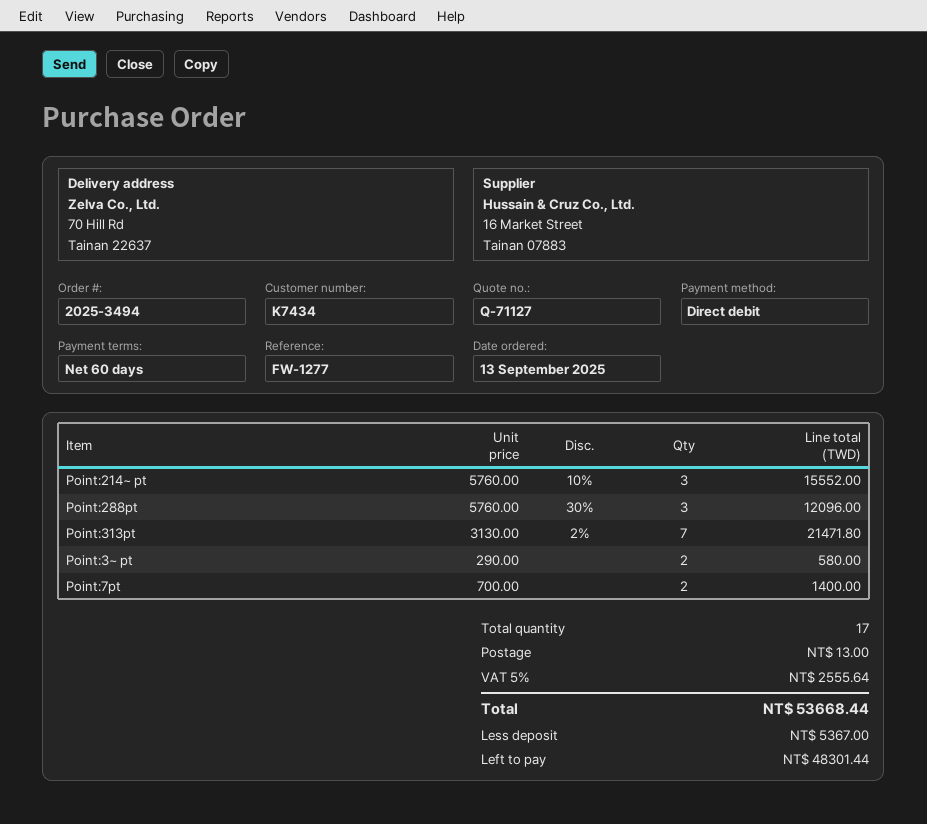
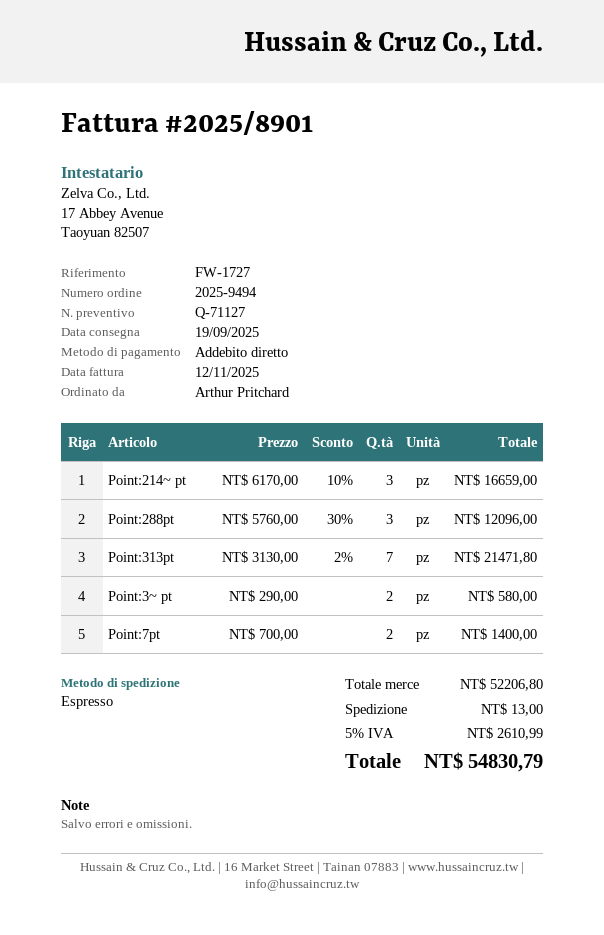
order number: 2025-3494 -> 2025-9494
reference: FW-1277 -> FW-1727
Point:214~ pt: 3 x 5760.00 - 10% = 15552.00 -> 3 x 6170.00 - 10% = 16659.00
tax: 5% = 2555.64 -> 5% = 2610.99
total: 53668.44 -> 54830.79

